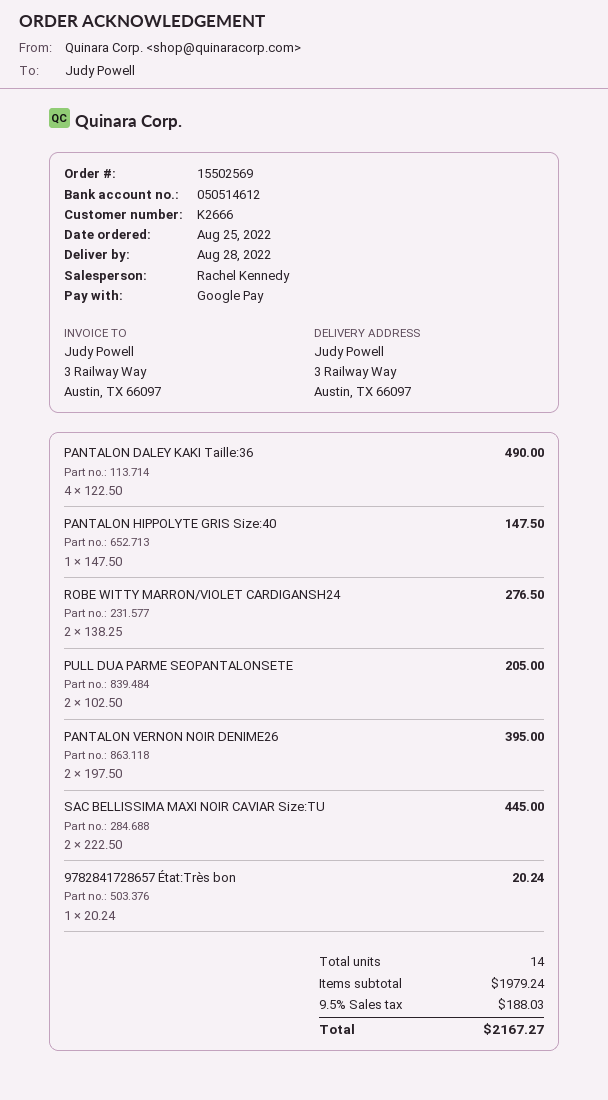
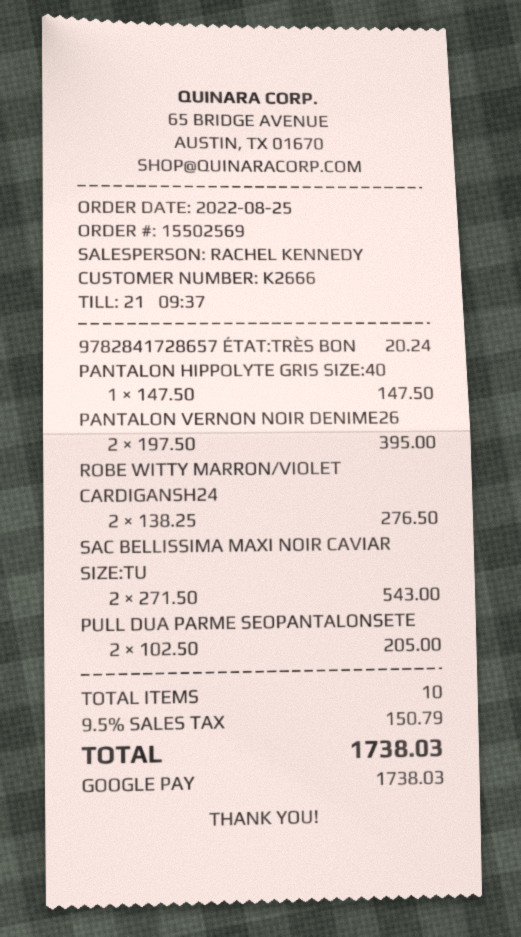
PANTALON DALEY KAKI Taille:36: 4 x 122.50 = 490.00 -> none
SAC BELLISSIMA MAXI NOIR CAVIAR Size:TU: 2 x 222.50 = 445.00 -> 2 x 271.50 = 543.00
total quantity: 14 -> 10
tax: 9.5% = 188.03 -> 9.5% = 150.79
total: 2167.27 -> 1738.03

